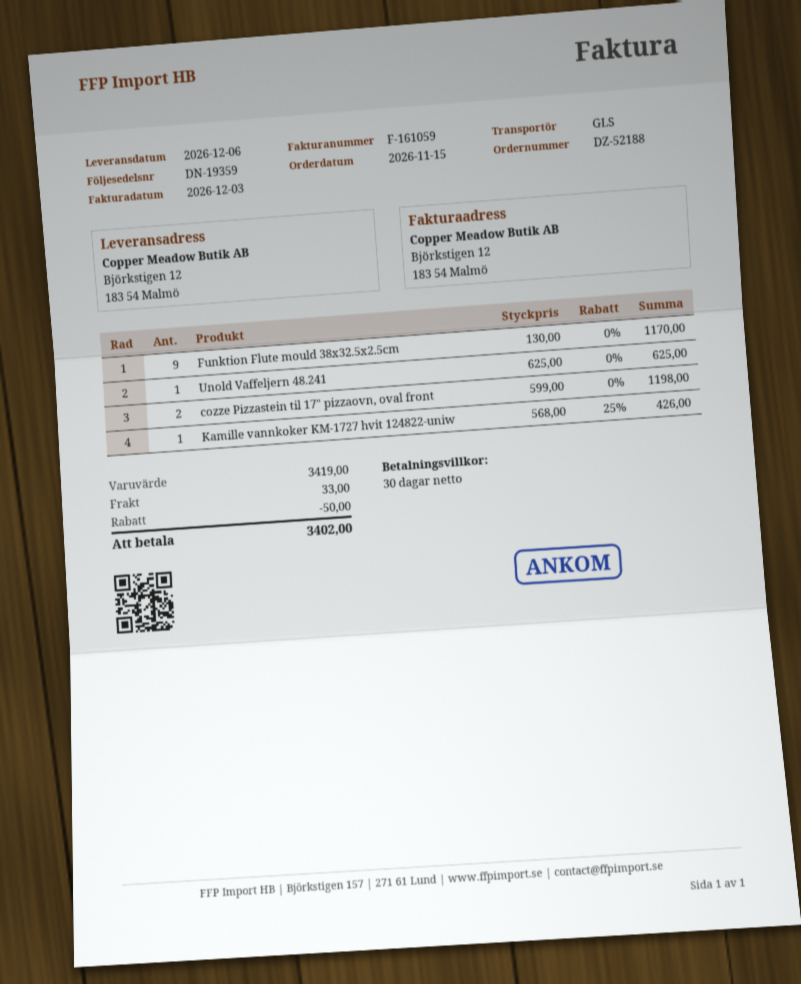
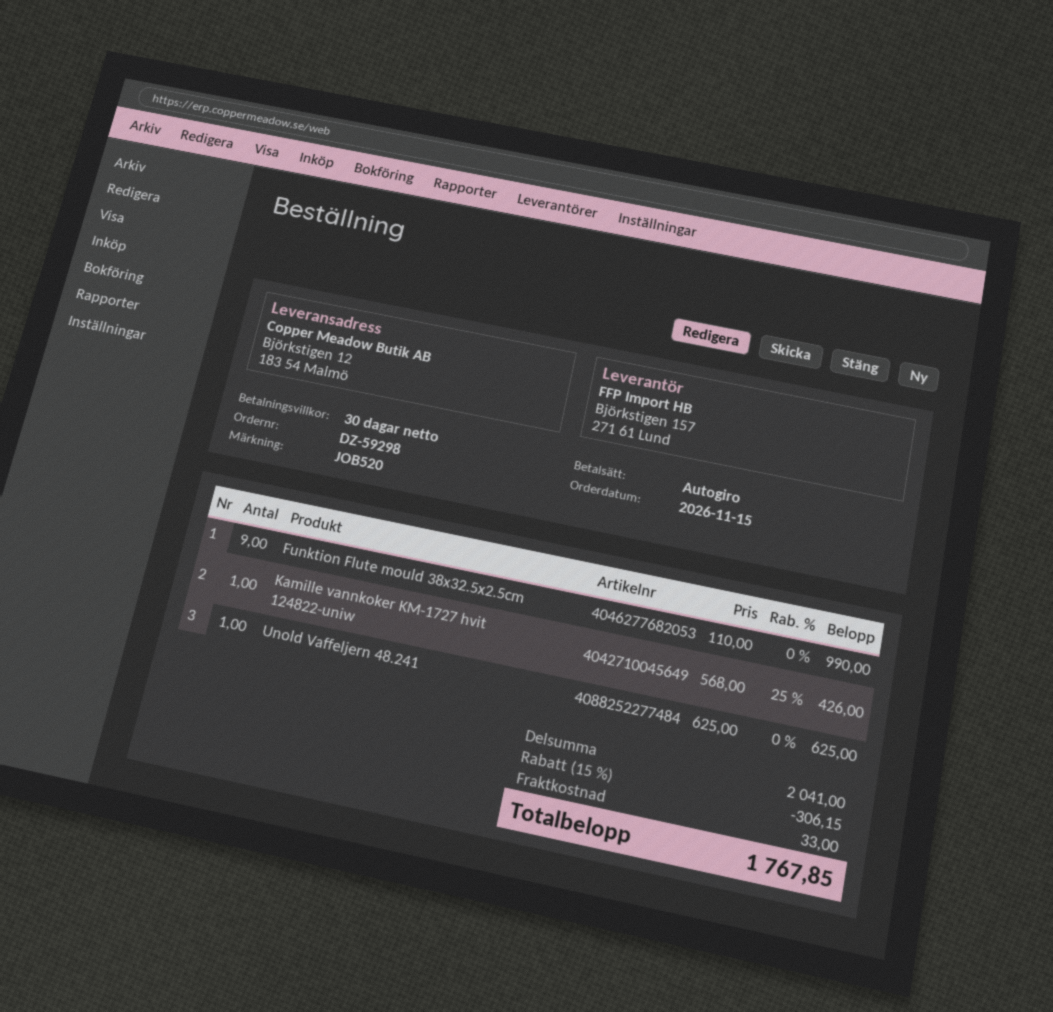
order number: DZ-52188 -> DZ-59298
Funktion Flute mould 38x32.5x2.5cm: 9 x 130.00 = 1170.00 -> 9 x 110.00 = 990.00
cozze Pizzastein til 17" pizzaovn, oval front: 2 x 599.00 = 1198.00 -> none
subtotal: 3419.00 -> 2041.00
discount: 50.00 -> 306.15
total: 3402.00 -> 1767.85

